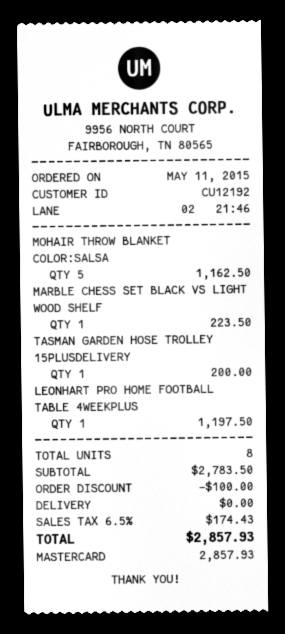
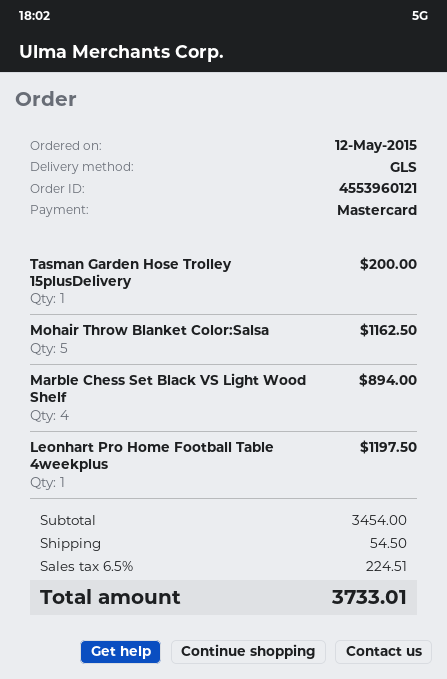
order date: 2015-05-11 -> 2015-05-12
MARBLE CHESS SET BLACK VS LIGHT WOOD SHELF: 1 for 223.50 -> 4 for 894.00
subtotal: 2783.50 -> 3454.00
discount: 100.00 -> none
shipping: 0.00 -> 54.50
tax: 6.5% = 174.43 -> 6.5% = 224.51
total: 2857.93 -> 3733.01

